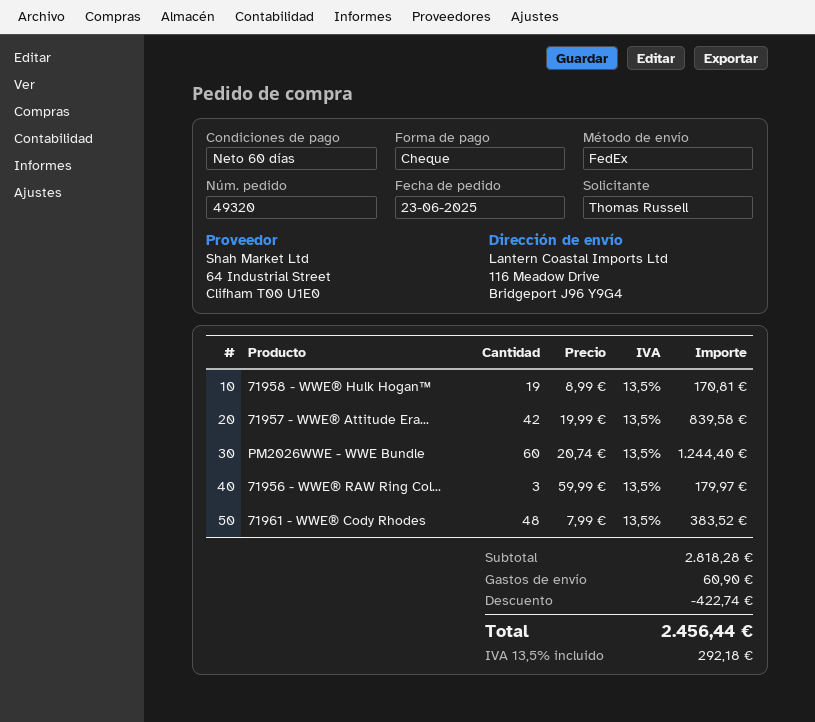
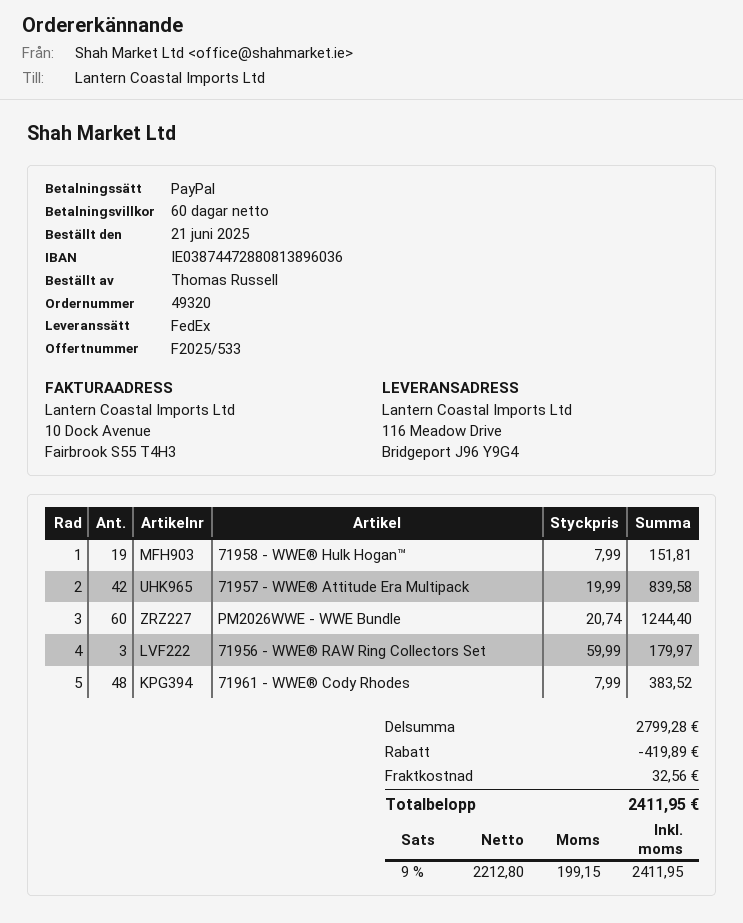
order date: 2025-06-23 -> 2025-06-21
payment method: cheque -> PayPal
71958 - WWE® Hulk Hogan™: 19 x 8.99 = 170.81 -> 19 x 7.99 = 151.81
subtotal: 2818.28 -> 2799.28
discount: 422.74 -> 419.89
shipping: 60.90 -> 32.56
tax: 13.5% = 292.18 -> 9% = 199.15
total: 2456.44 -> 2411.95

